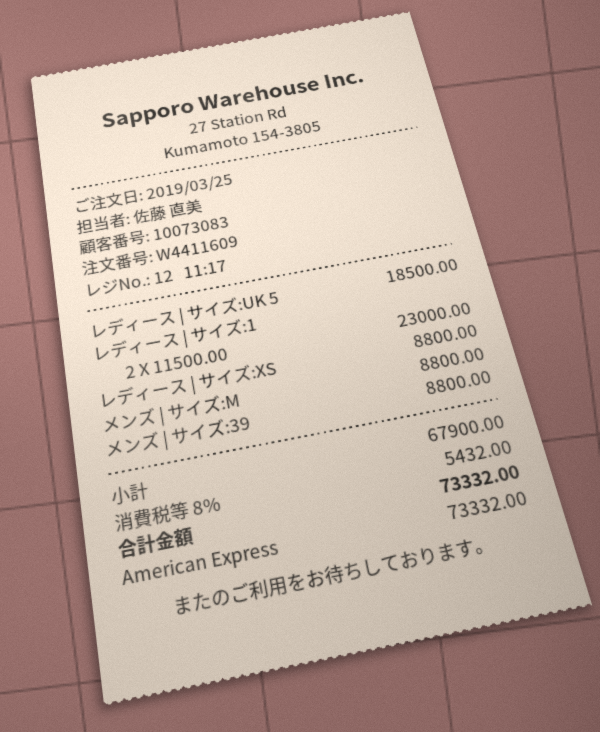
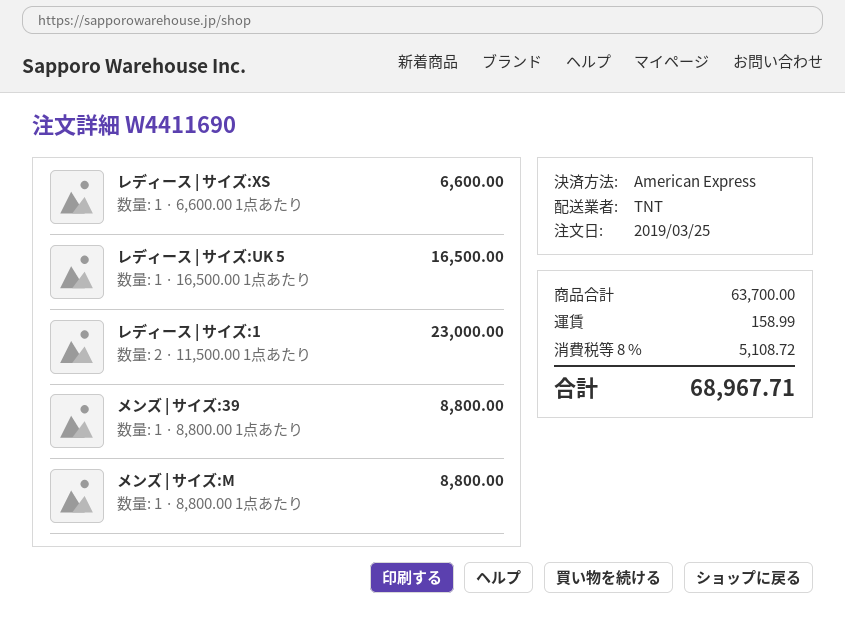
order number: W4411609 -> W4411690
レディース | サイズ:UK 5: 1 x 18500.00 = 18500.00 -> 1 x 16500.00 = 16500.00
レディース | サイズ:XS: 1 x 8800.00 = 8800.00 -> 1 x 6600.00 = 6600.00
subtotal: 67900.00 -> 63700.00
shipping: none -> 158.99
tax: 8% = 5432.00 -> 8% = 5108.72
total: 73332.00 -> 68967.71

